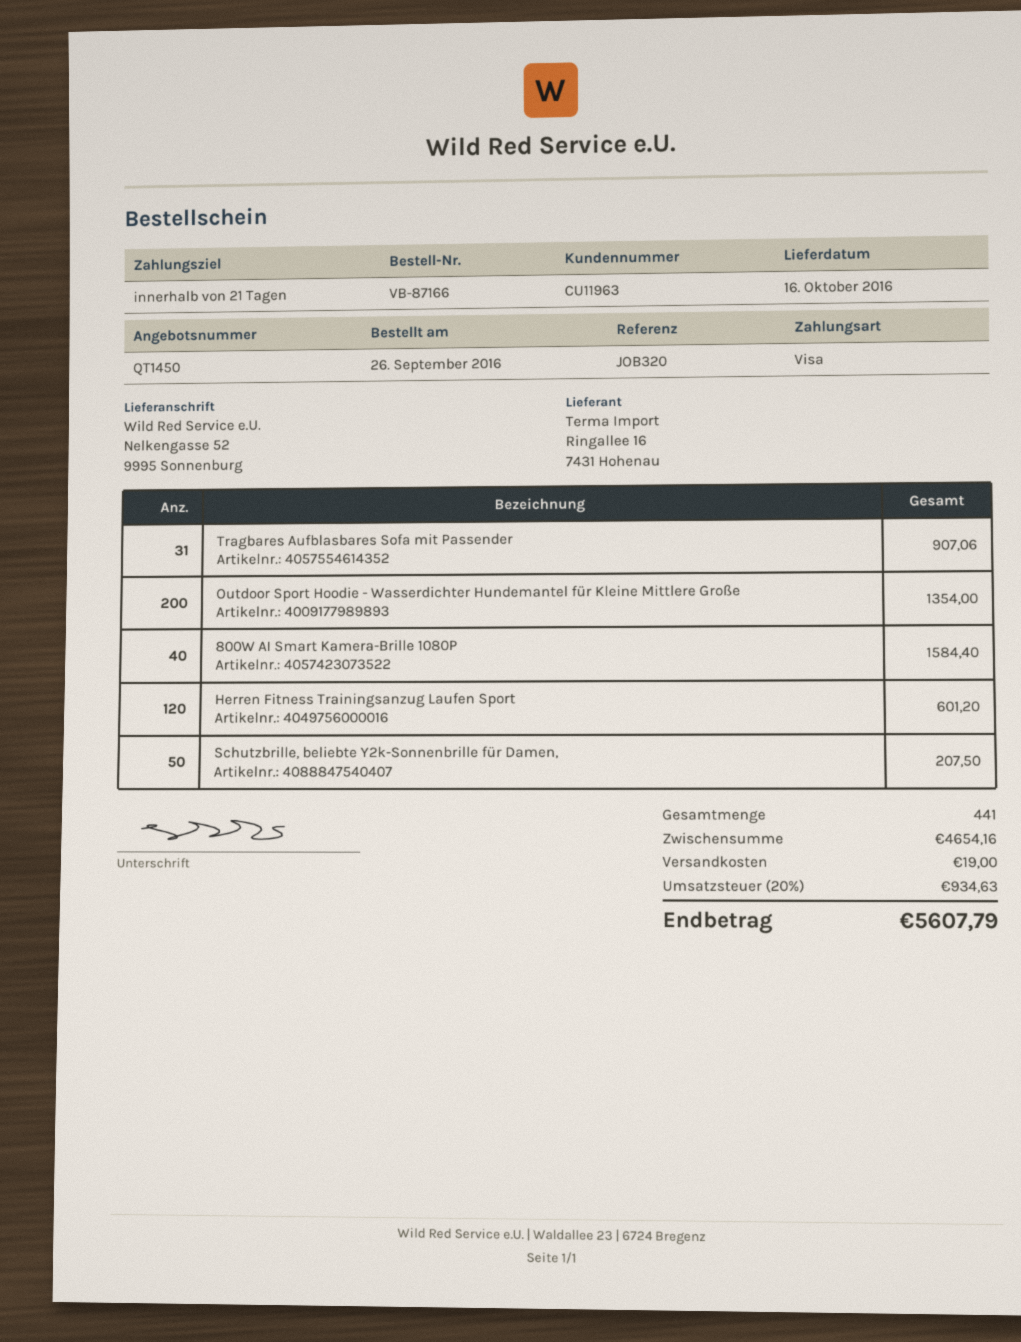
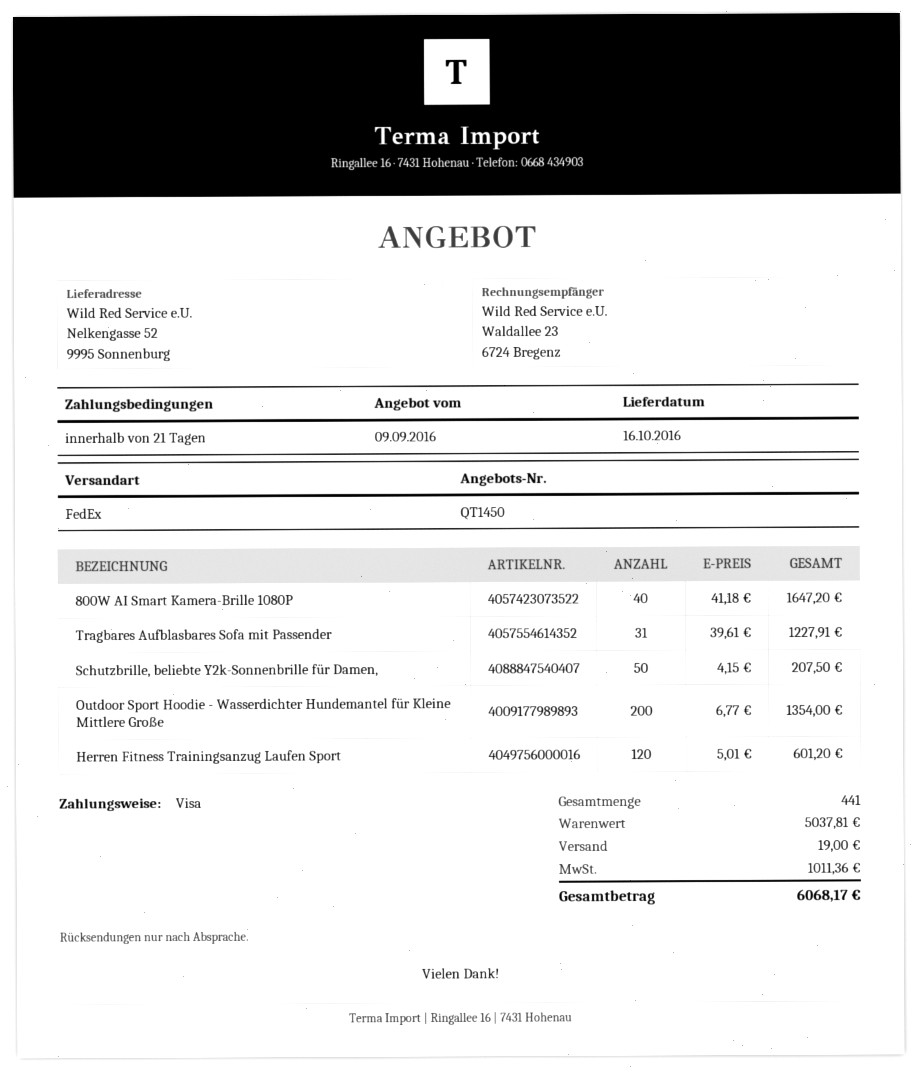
Tragbares Aufblasbares Sofa mit Passender: 31 for 907.06 -> 31 for 1227.91
800W AI Smart Kamera-Brille 1080P: 40 for 1584.40 -> 40 for 1647.20
subtotal: 4654.16 -> 5037.81
tax: 934.63 -> 1011.36
total: 5607.79 -> 6068.17

